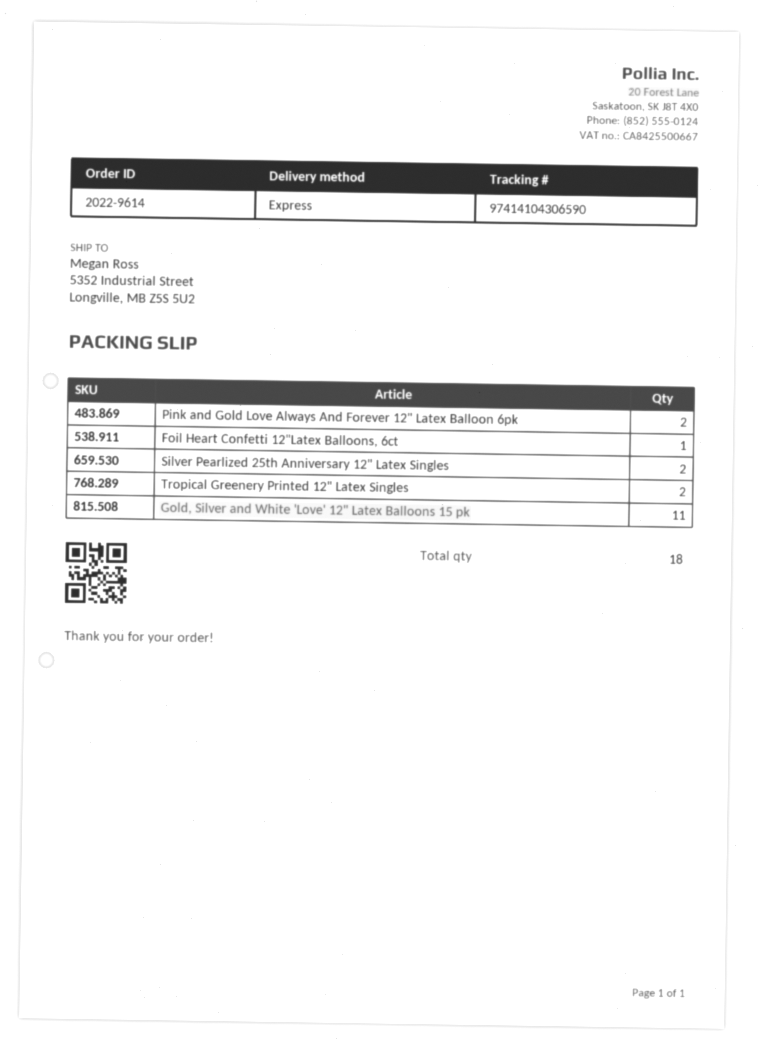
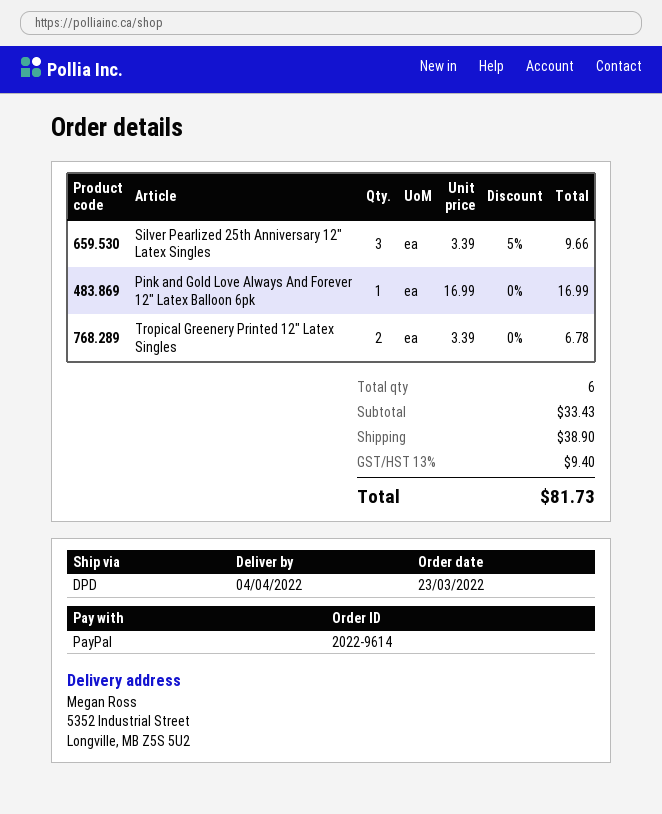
shipping method: express -> DPD
Pink and Gold Love Always And Forever 12" Latex Balloon 6pk: 2 -> 1
Foil Heart Confetti 12"Latex Balloons, 6ct: 1 -> none
Silver Pearlized 25th Anniversary 12" Latex Singles: 2 -> 3
Gold, Silver and White 'Love' 12" Latex Balloons 15 pk: 11 -> none
total quantity: 18 -> 6

